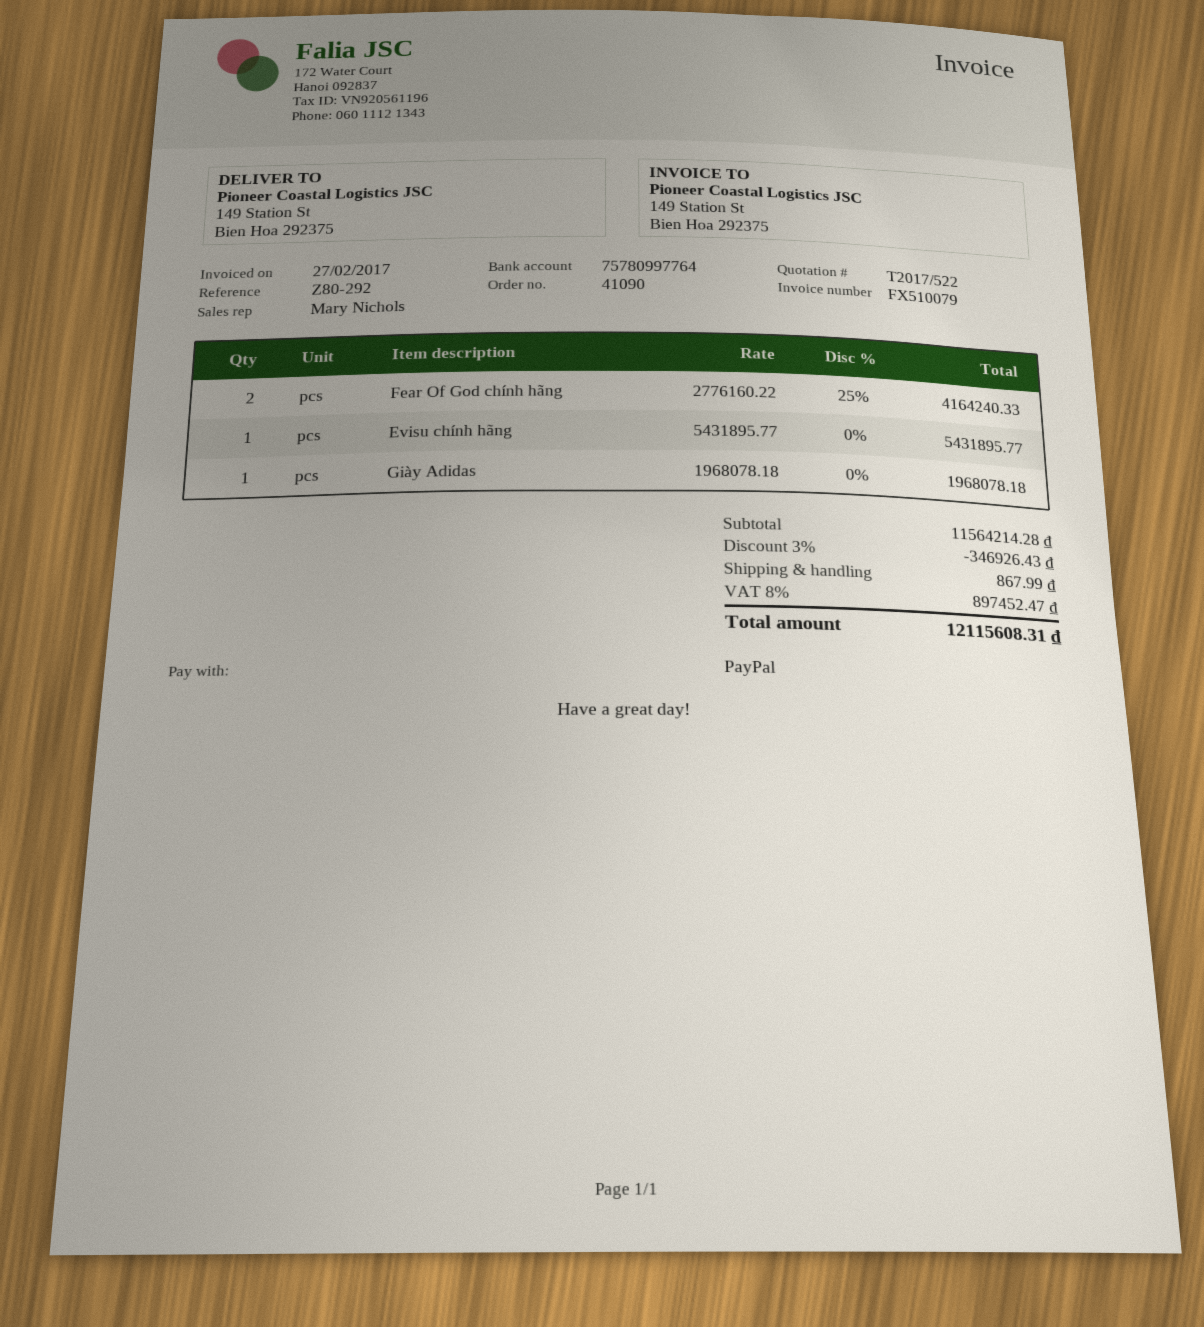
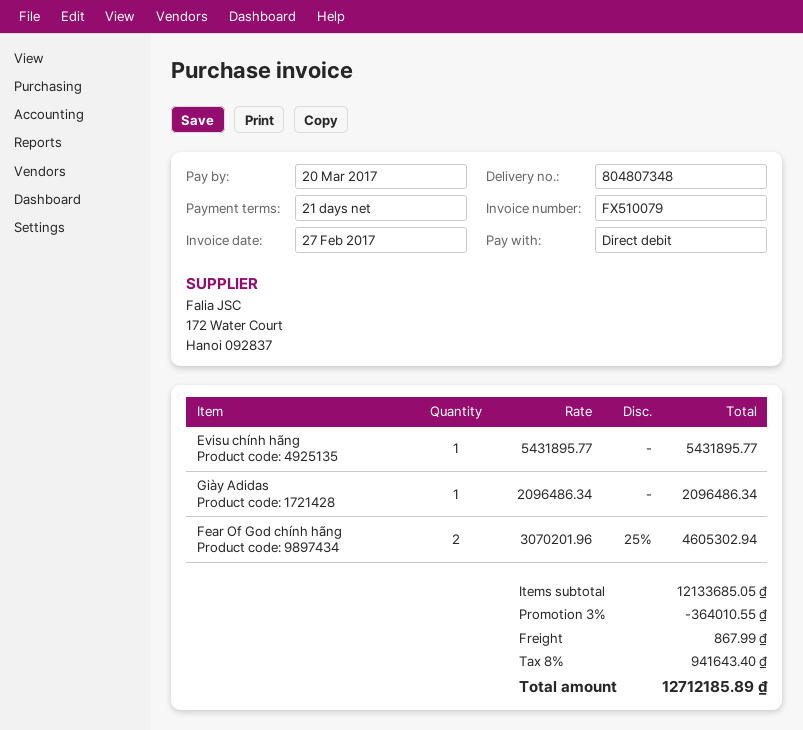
payment method: PayPal -> direct debit
Fear Of God chính hãng: 2 x 2776160.22 - 25% = 4164240.33 -> 2 x 3070201.96 - 25% = 4605302.94
Giày Adidas: 1 x 1968078.18 = 1968078.18 -> 1 x 2096486.34 = 2096486.34
subtotal: 11564214.28 -> 12133685.05
discount: 3% = 346926.43 -> 3% = 364010.55
tax: 8% = 897452.47 -> 8% = 941643.40
total: 12115608.31 -> 12712185.89

